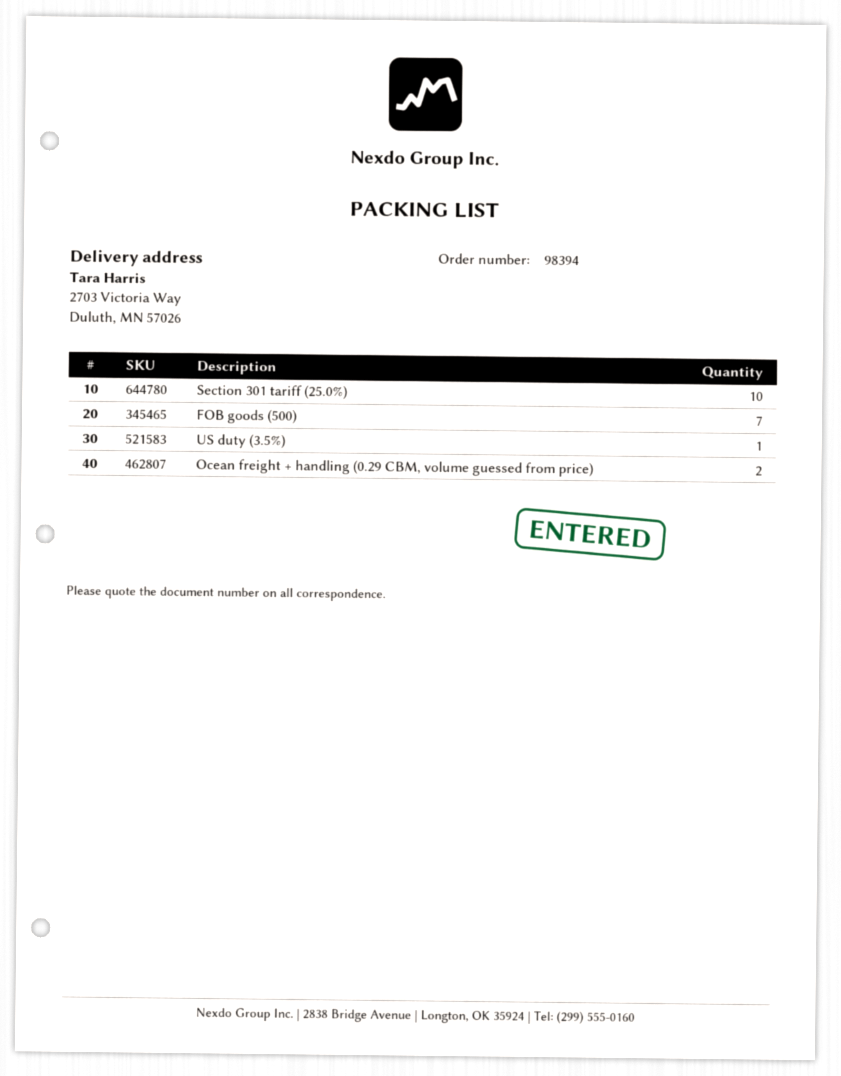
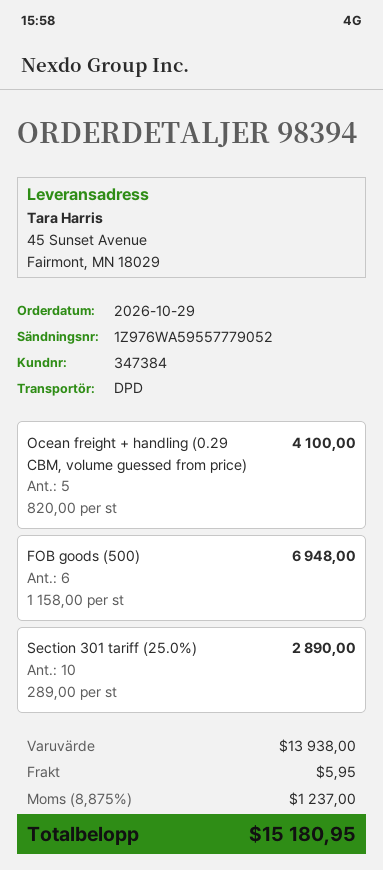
ship to: 2703 Victoria Way, Duluth, MN 57026 -> 45 Sunset Avenue, Fairmont, MN 18029
FOB goods (500): 7 -> 6
US duty (3.5%): 1 -> none
Ocean freight + handling (0.29 CBM, volume guessed from price): 2 -> 5

